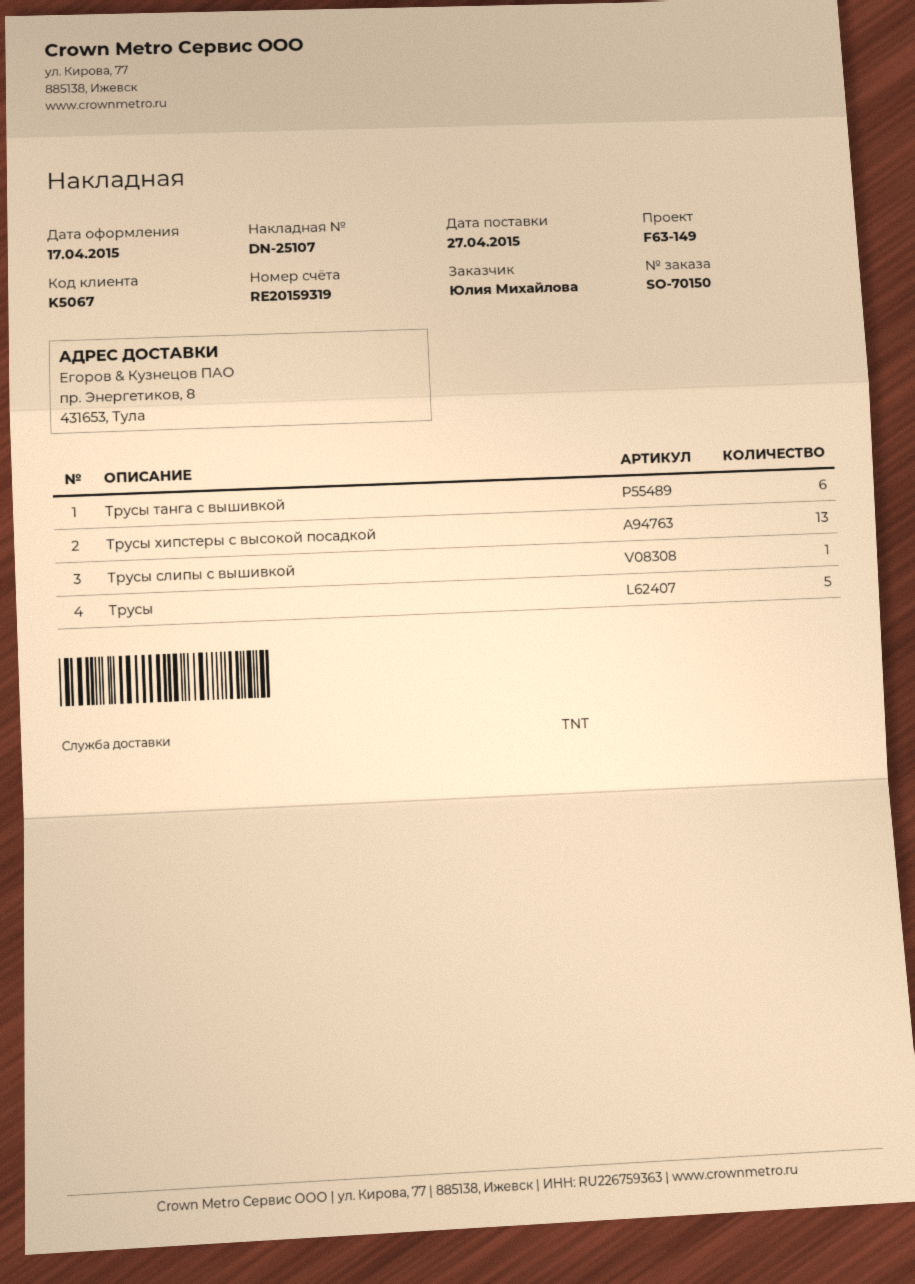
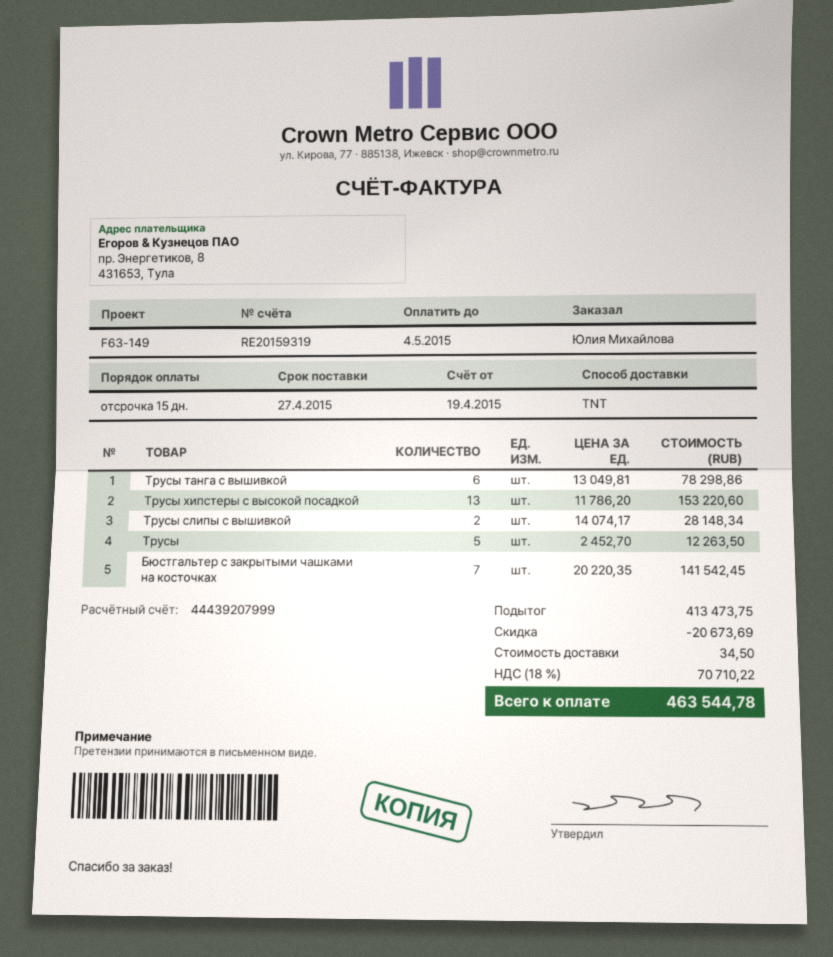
Трусы слипы с вышивкой: 1 -> 2
Бюстгальтер с закрытыми чашками на косточках: none -> 7

